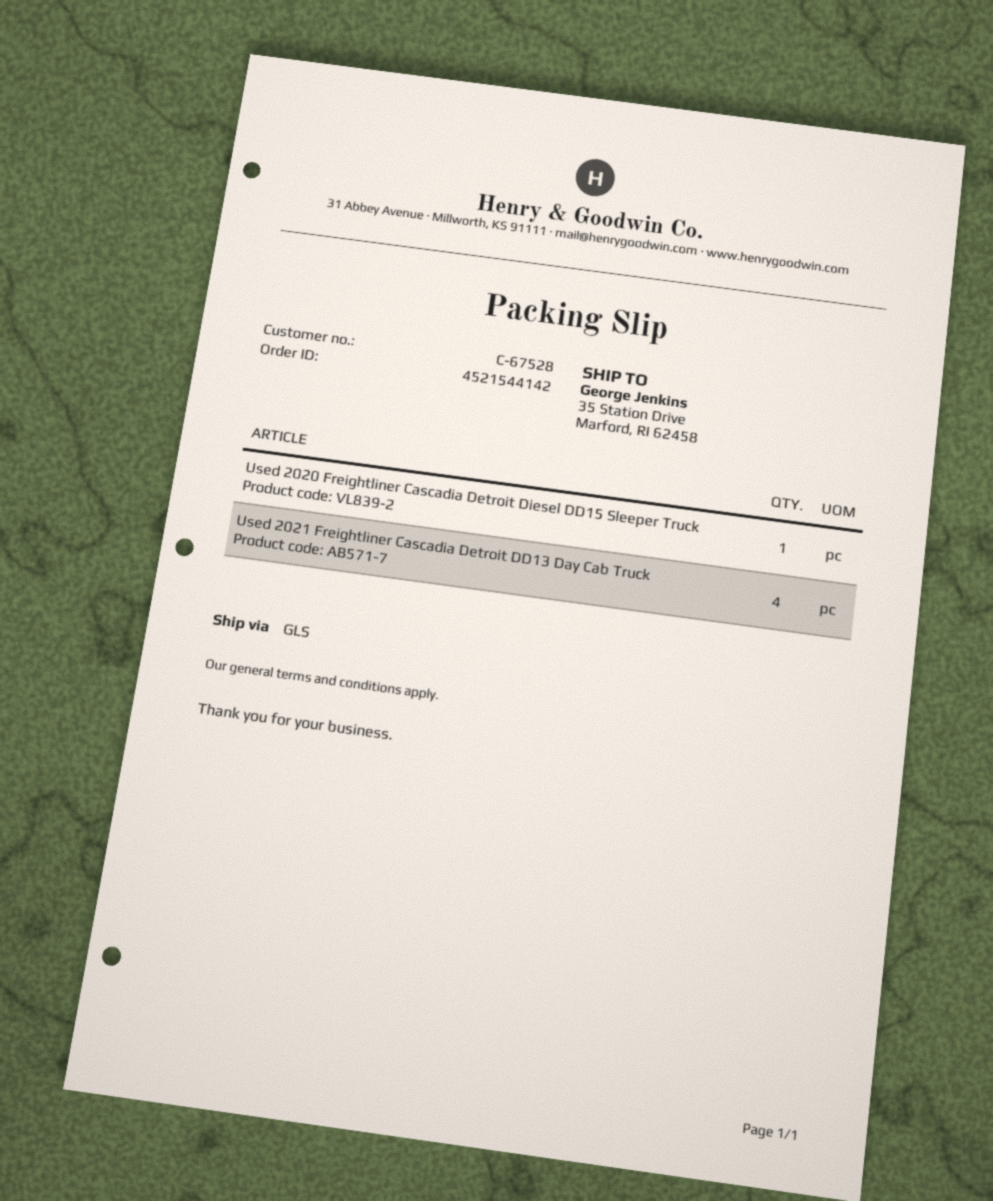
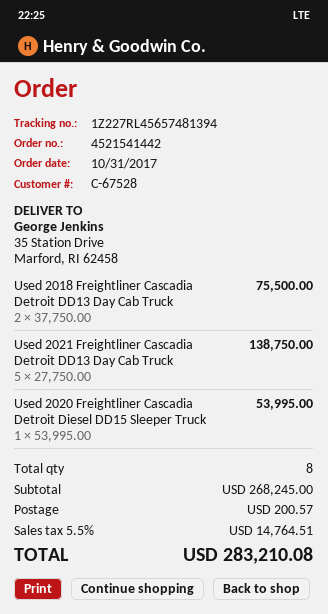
order number: 4521544142 -> 4521541442
Used 2021 Freightliner Cascadia Detroit DD13 Day Cab Truck: 4 -> 5
Used 2018 Freightliner Cascadia Detroit DD13 Day Cab Truck: none -> 2

